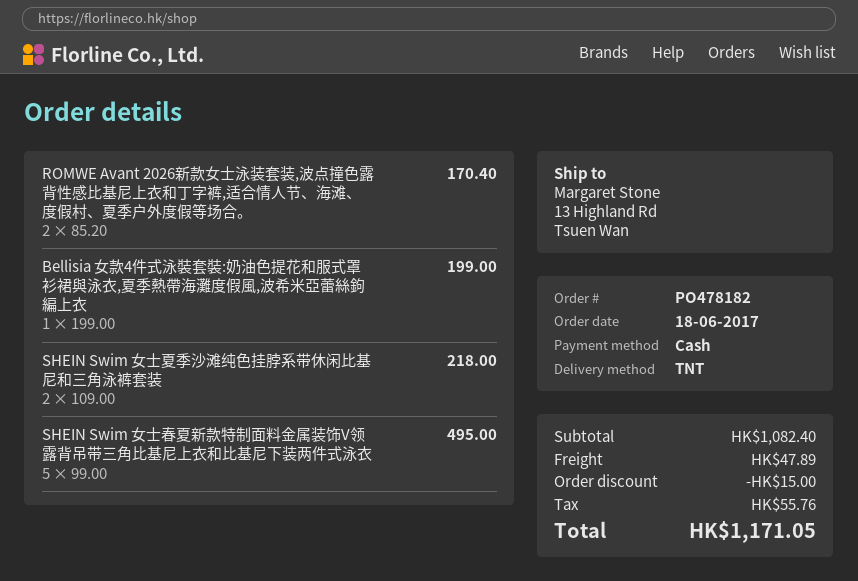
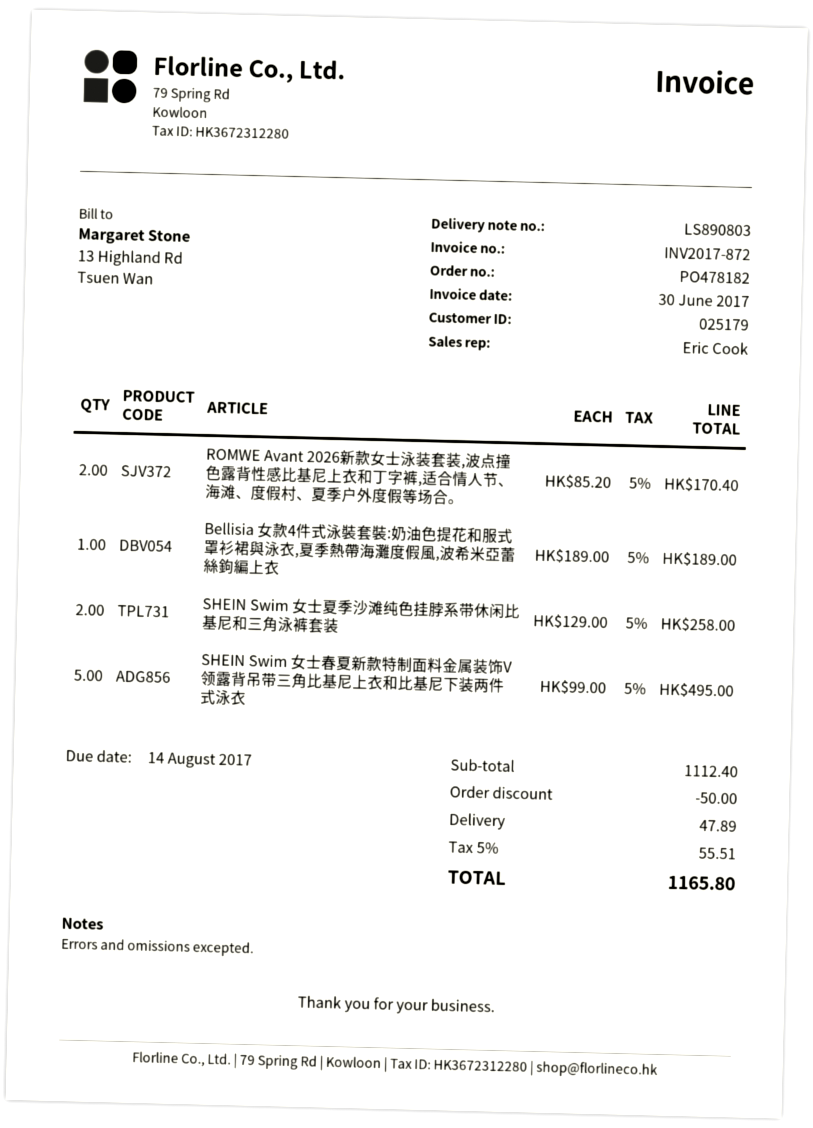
Bellisia 女款4件式泳裝套裝:奶油色提花和服式罩衫裙與泳衣,夏季熱帶海灘度假風,波希米亞蕾絲鉤編上衣: 1 x 199.00 = 199.00 -> 1 x 189.00 = 189.00
SHEIN Swim 女士夏季沙滩纯色挂脖系带休闲比基尼和三角泳裤套装: 2 x 109.00 = 218.00 -> 2 x 129.00 = 258.00
subtotal: 1082.40 -> 1112.40
discount: 15.00 -> 50.00
tax: 55.76 -> 55.51
total: 1171.05 -> 1165.80

